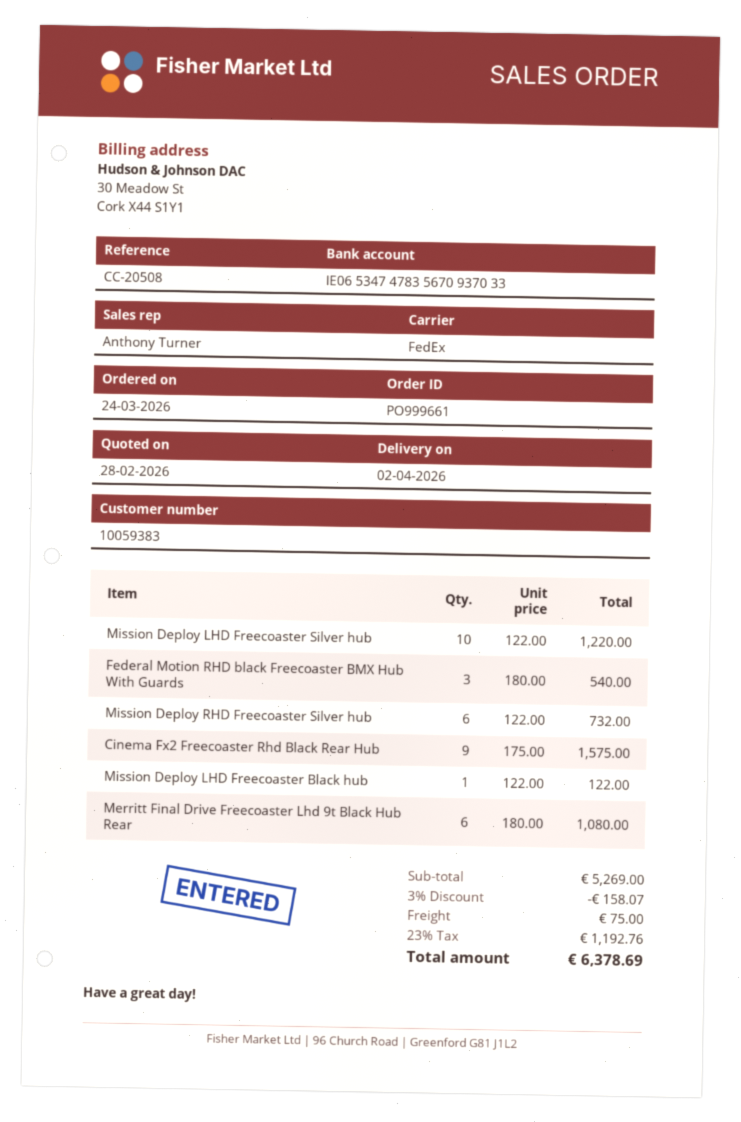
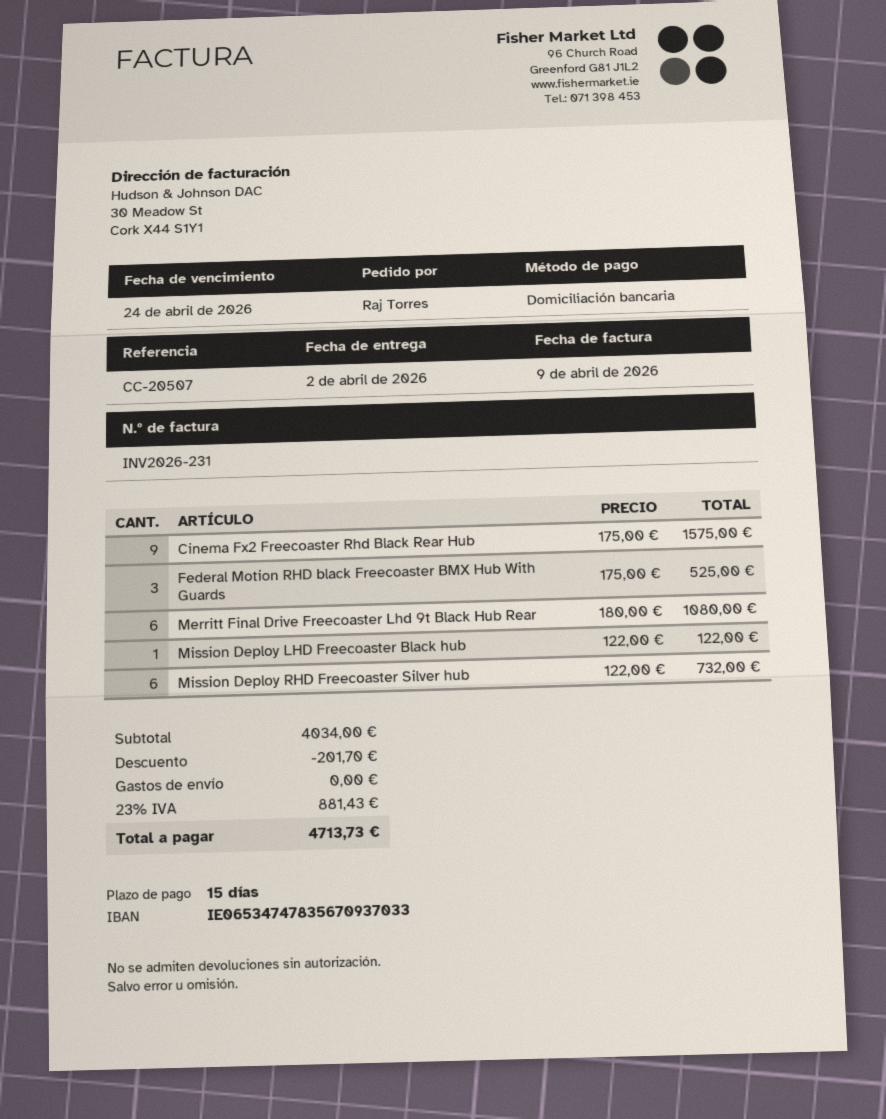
reference: CC-20508 -> CC-20507
Mission Deploy LHD Freecoaster Silver hub: 10 x 122.00 = 1220.00 -> none
Federal Motion RHD black Freecoaster BMX Hub With Guards: 3 x 180.00 = 540.00 -> 3 x 175.00 = 525.00
subtotal: 5269.00 -> 4034.00
discount: 158.07 -> 201.70
shipping: 75.00 -> 0.00
tax: 23% = 1192.76 -> 23% = 881.43
total: 6378.69 -> 4713.73

